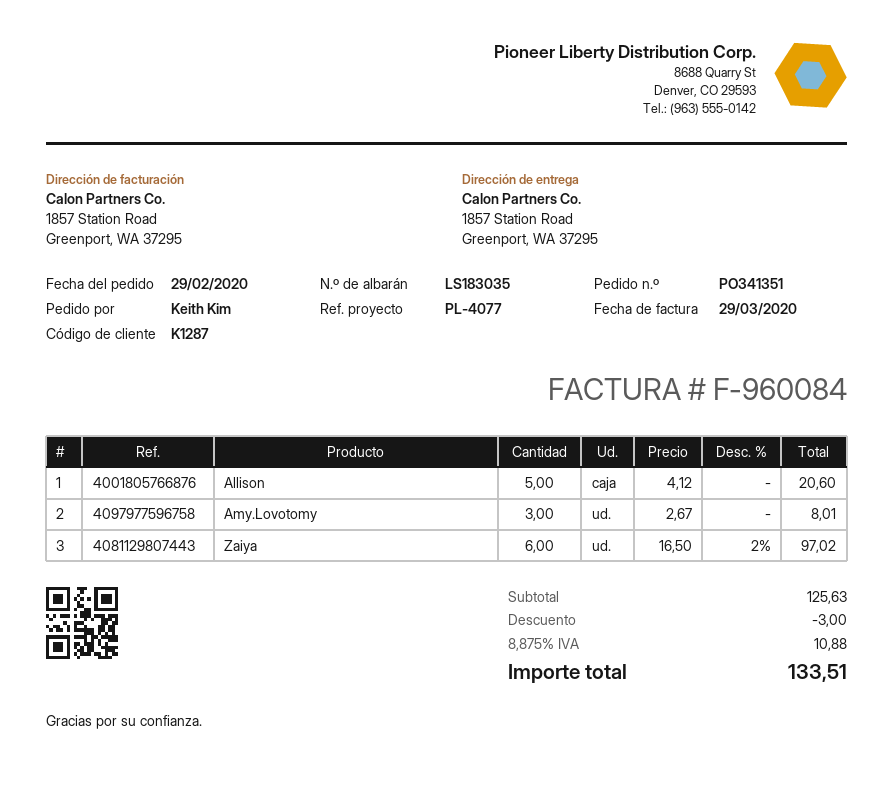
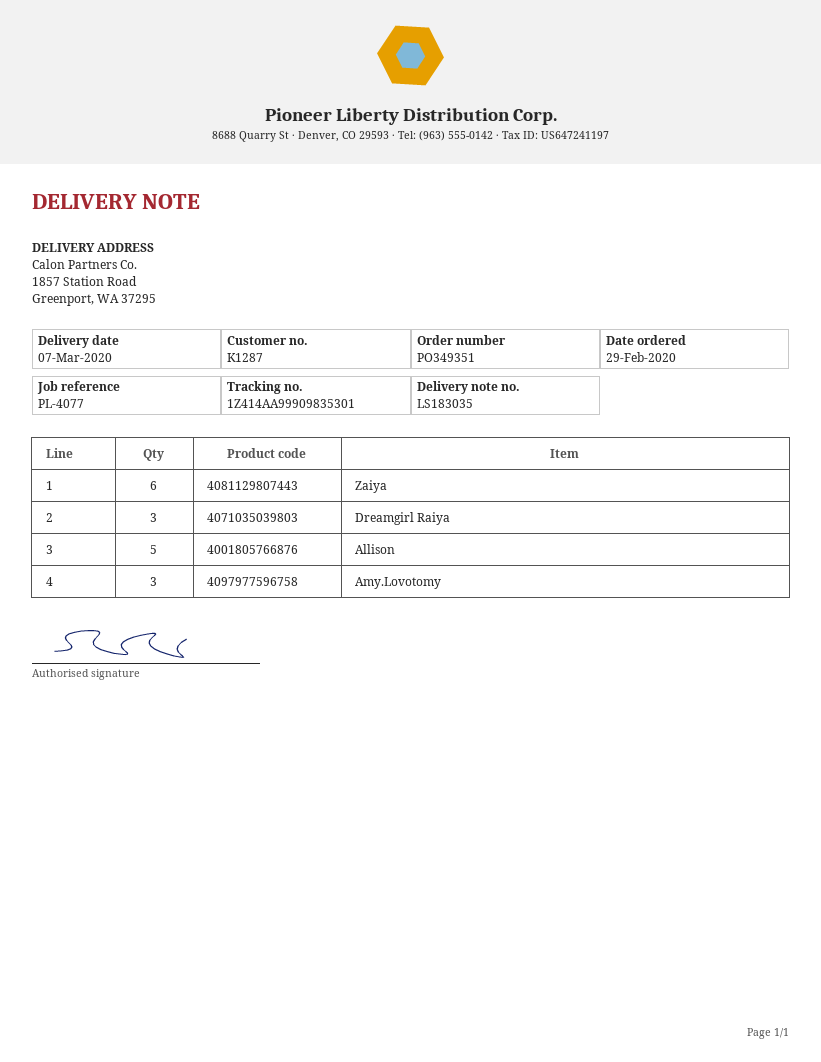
order number: PO341351 -> PO349351
Dreamgirl Raiya: none -> 3

